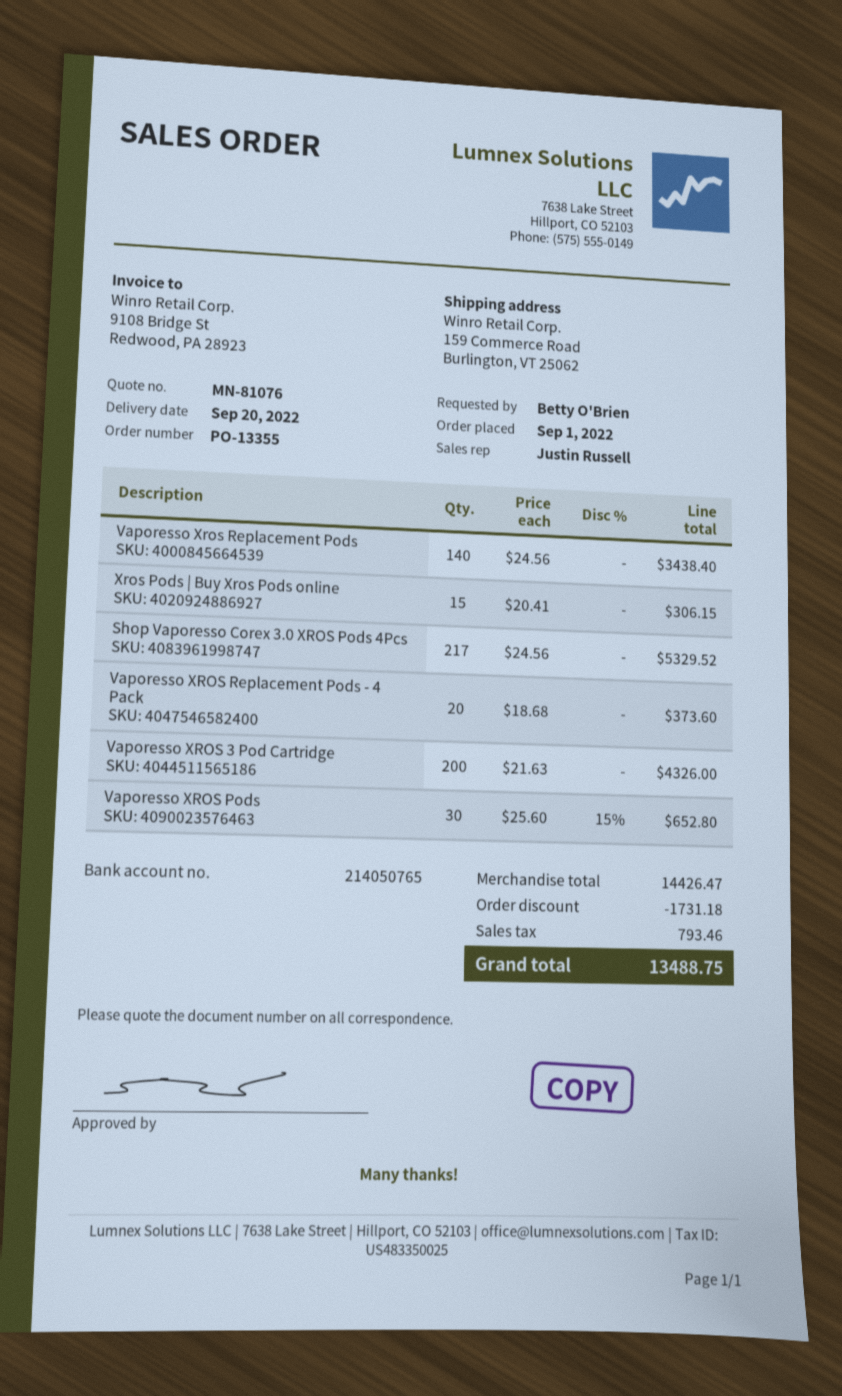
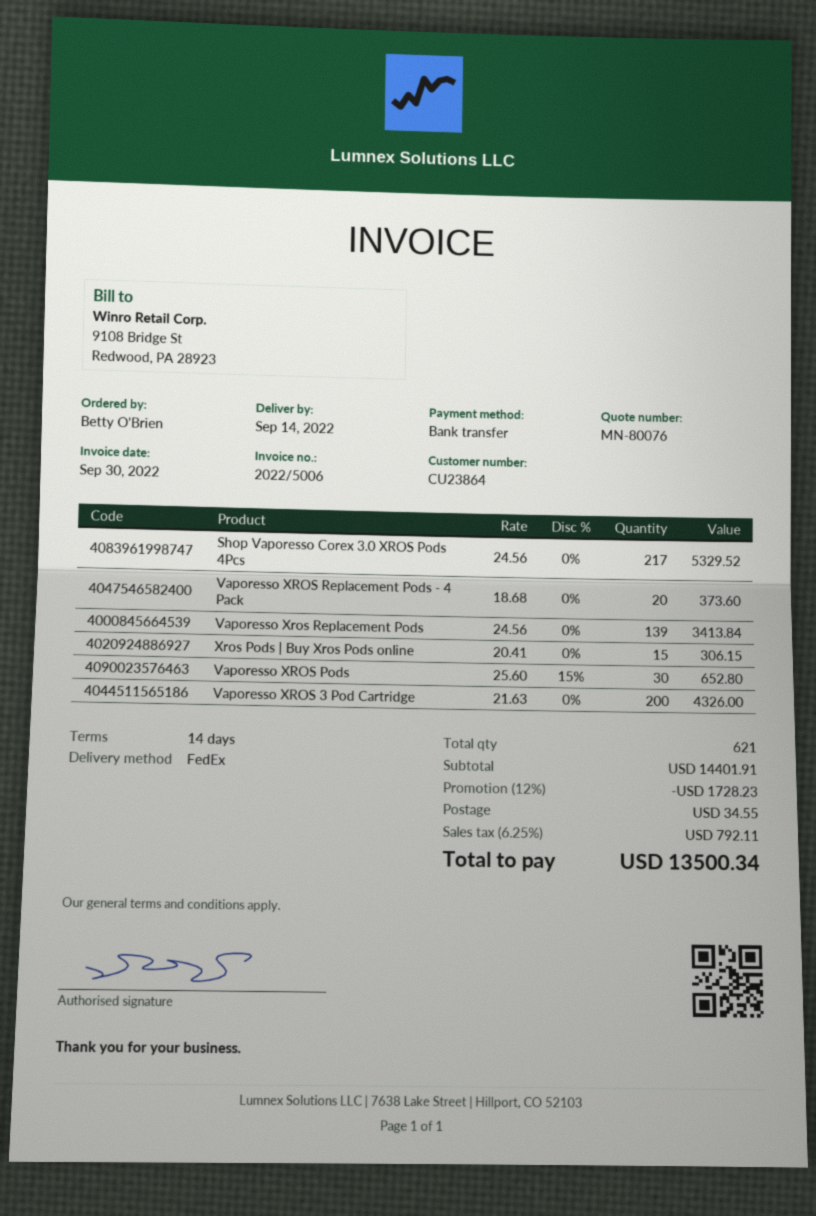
quote number: MN-81076 -> MN-80076
delivery date: 2022-09-20 -> 2022-09-14
Vaporesso Xros Replacement Pods: 140 x 24.56 = 3438.40 -> 139 x 24.56 = 3413.84
subtotal: 14426.47 -> 14401.91
discount: 1731.18 -> 1728.23
shipping: none -> 34.55
tax: 793.46 -> 792.11
total: 13488.75 -> 13500.34

